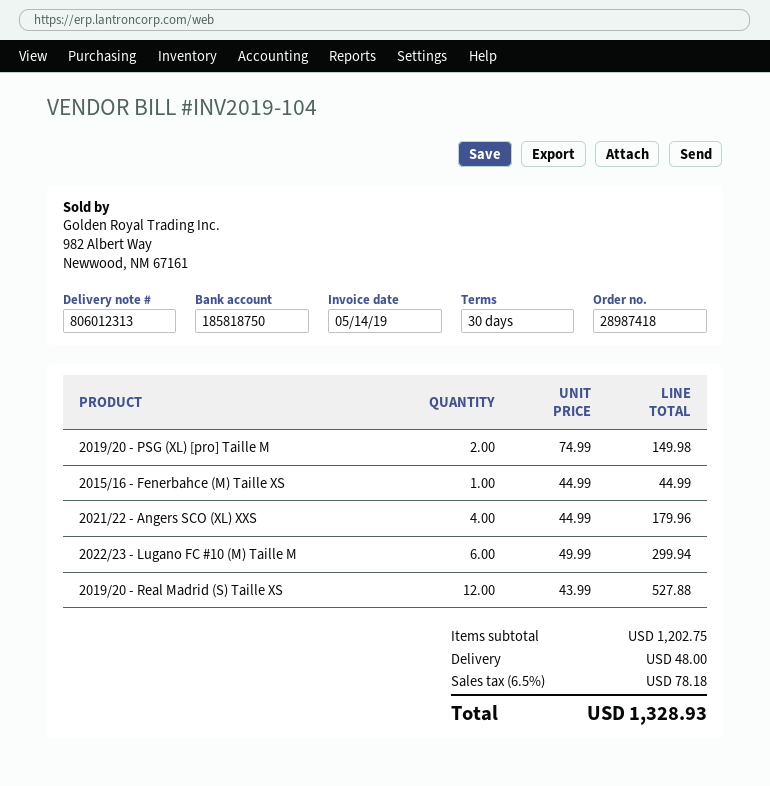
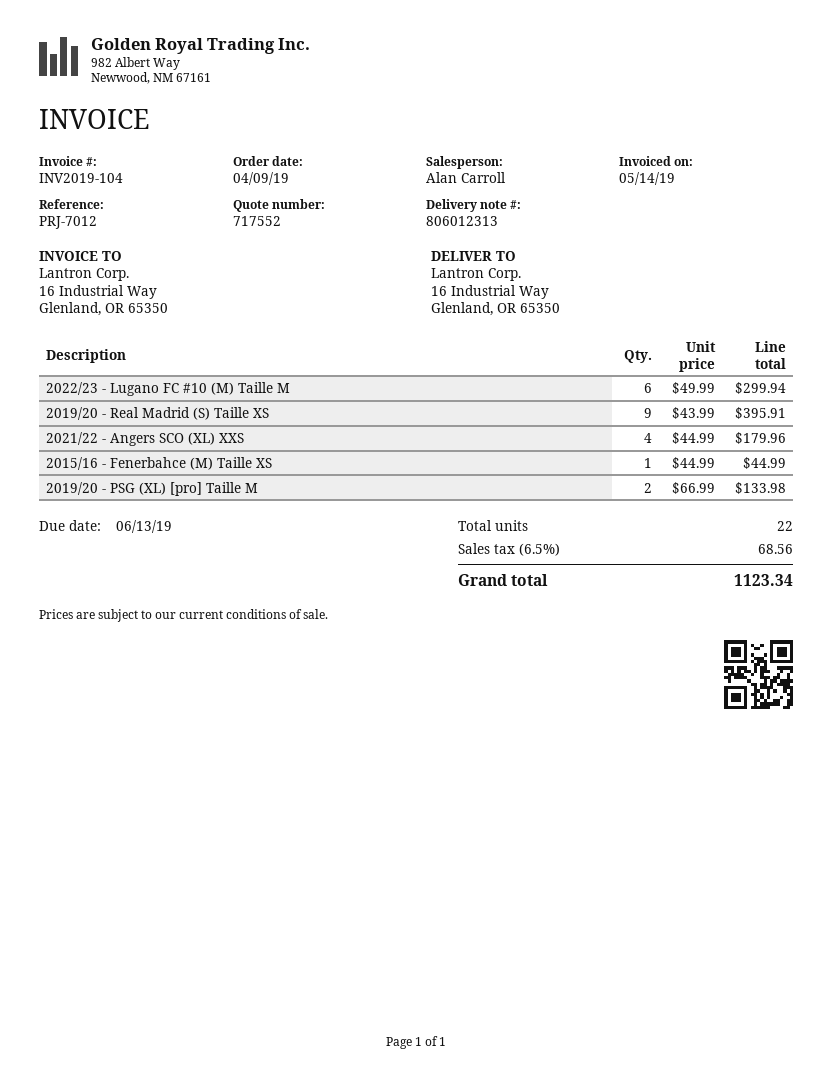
2019/20 - PSG (XL) [pro] Taille M: 2 x 74.99 = 149.98 -> 2 x 66.99 = 133.98
2019/20 - Real Madrid (S) Taille XS: 12 x 43.99 = 527.88 -> 9 x 43.99 = 395.91
shipping: 48.00 -> none
tax: 6.5% = 78.18 -> 6.5% = 68.56
total: 1328.93 -> 1123.34

